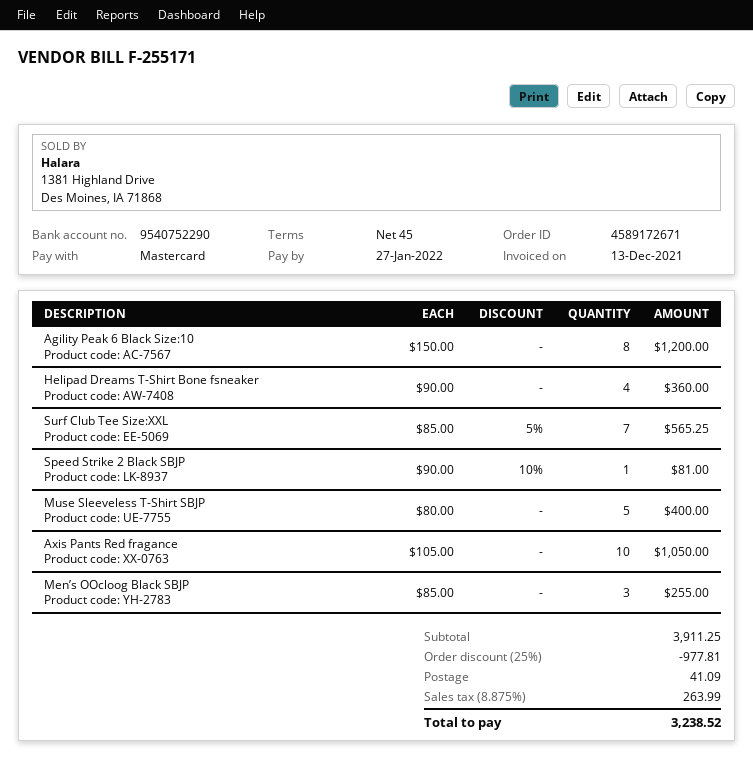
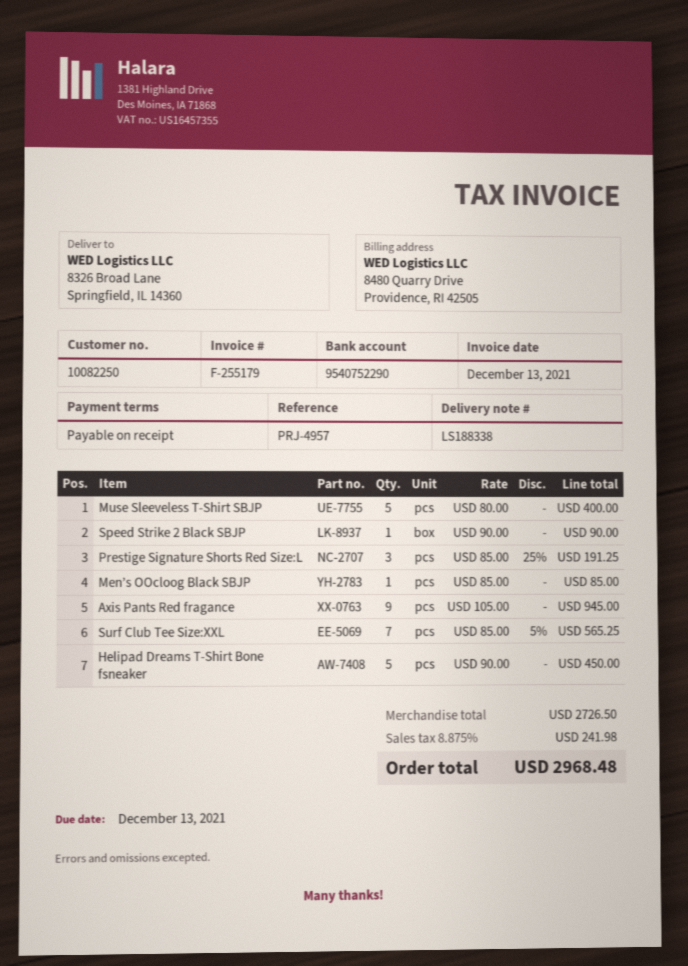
invoice number: F-255171 -> F-255179
payment terms: 45 days -> on receipt
due date: 2022-01-27 -> 2021-12-13
Agility Peak 6 Black Size:10: 8 x 150.00 = 1200.00 -> none
Helipad Dreams T-Shirt Bone fsneaker: 4 x 90.00 = 360.00 -> 5 x 90.00 = 450.00
Speed Strike 2 Black SBJP: 1 x 90.00 - 10% = 81.00 -> 1 x 90.00 = 90.00
Axis Pants Red fragance: 10 x 105.00 = 1050.00 -> 9 x 105.00 = 945.00
Men’s OOcloog Black SBJP: 3 x 85.00 = 255.00 -> 1 x 85.00 = 85.00
Prestige Signature Shorts Red Size:L: none -> 3 x 85.00 - 25% = 191.25
subtotal: 3911.25 -> 2726.50
discount: 25% = 977.81 -> none
shipping: 41.09 -> none
tax: 8.875% = 263.99 -> 8.875% = 241.98
total: 3238.52 -> 2968.48

